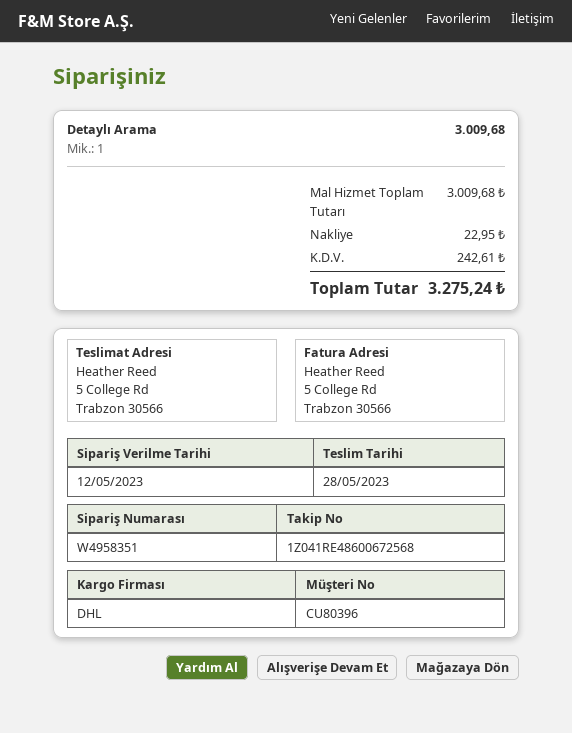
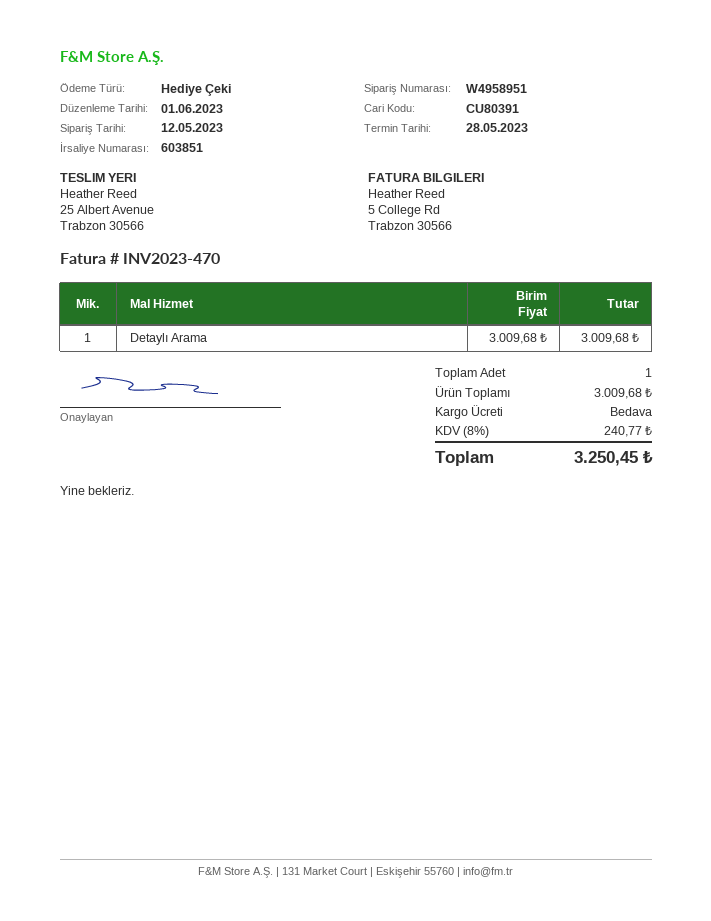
order number: W4958351 -> W4958951
customer number: CU80396 -> CU80391
ship to: 5 College Rd, Trabzon 30566 -> 25 Albert Avenue, Trabzon 30566
shipping: 22.95 -> 0.00
tax: 242.61 -> 240.77
total: 3275.24 -> 3250.45

